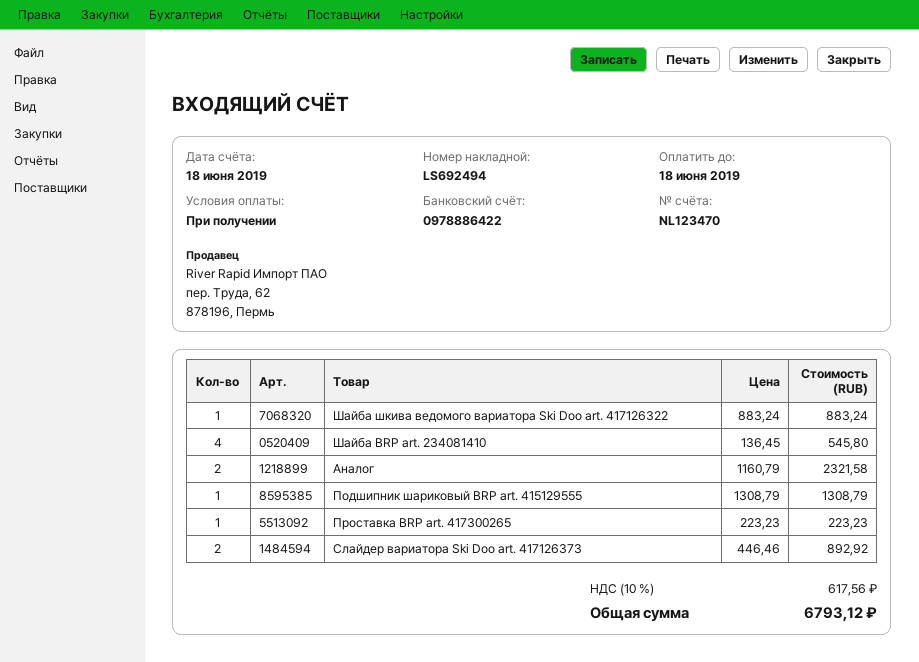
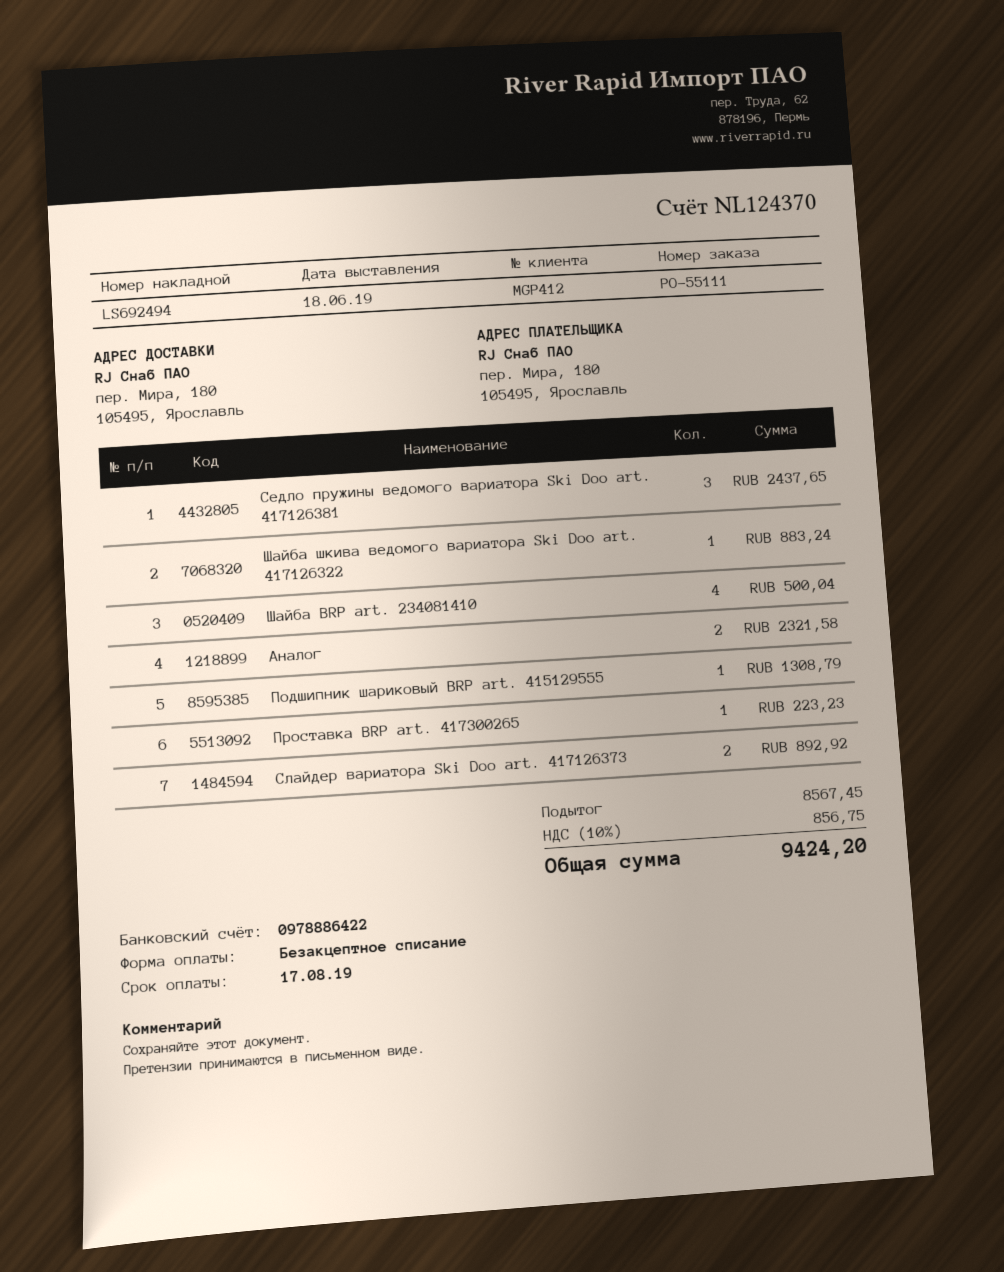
invoice number: NL123470 -> NL124370
due date: 2019-06-18 -> 2019-08-17
Шайба BRP art. 234081410: 4 for 545.80 -> 4 for 500.04
Седло пружины ведомого вариатора Ski Doo art. 417126381: none -> 3 for 2437.65
tax: 10% = 617.56 -> 10% = 856.75
total: 6793.12 -> 9424.20

